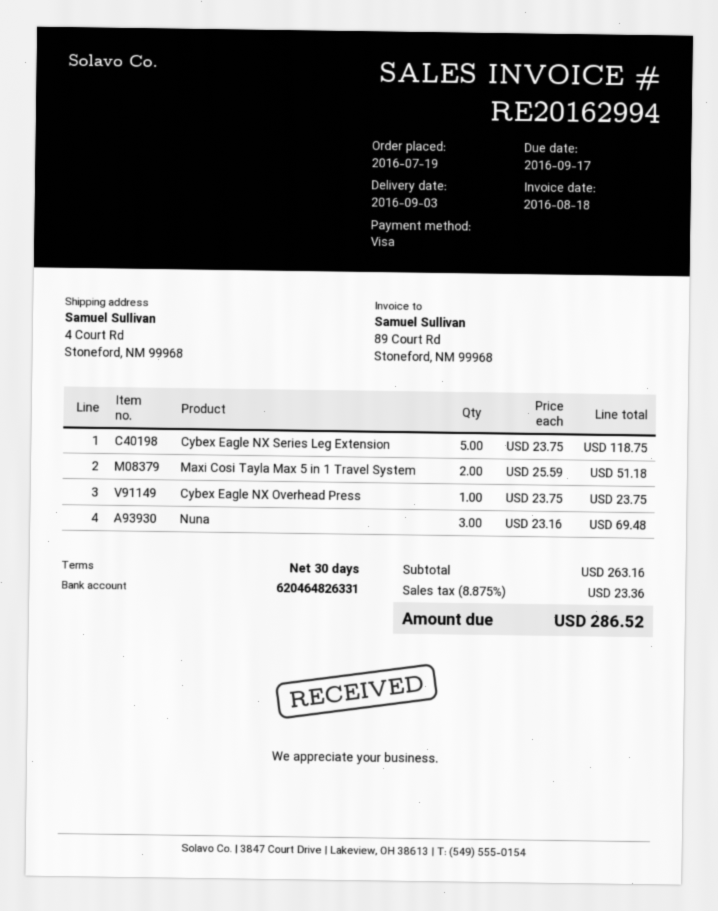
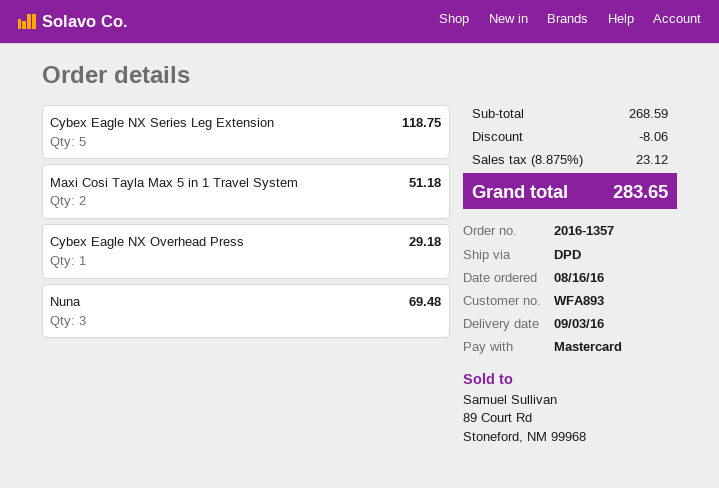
order date: 2016-07-19 -> 2016-08-16
payment method: Visa -> Mastercard
Cybex Eagle NX Overhead Press: 1 for 23.75 -> 1 for 29.18
subtotal: 263.16 -> 268.59
discount: none -> 8.06
tax: 8.875% = 23.36 -> 8.875% = 23.12
total: 286.52 -> 283.65

